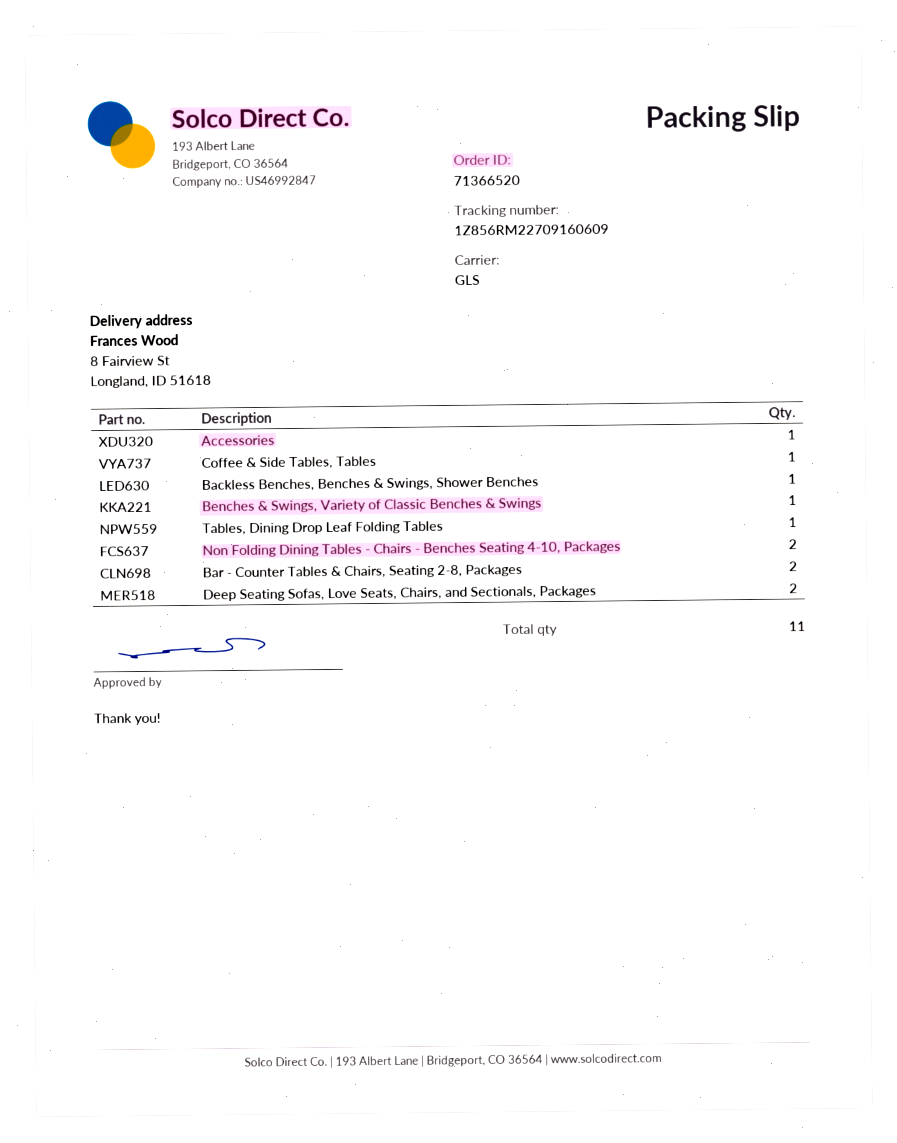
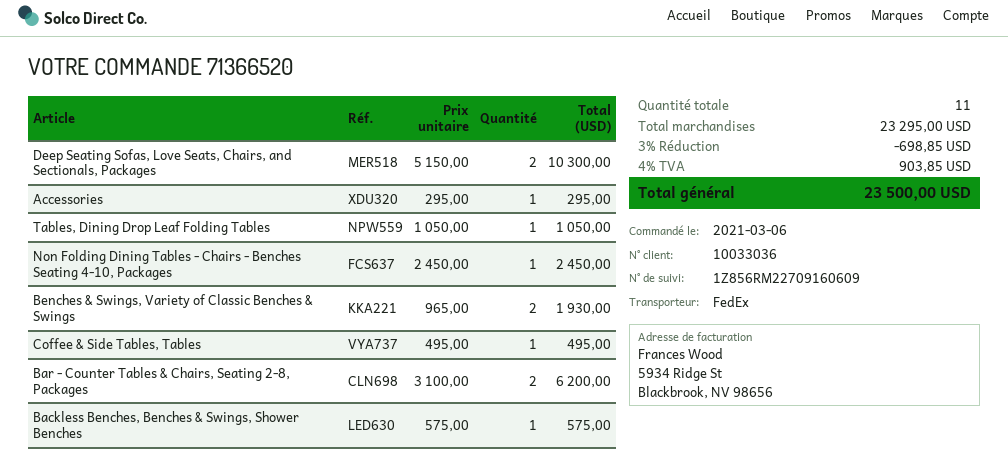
shipping method: GLS -> FedEx
Benches & Swings, Variety of Classic Benches & Swings: 1 -> 2
Non Folding Dining Tables - Chairs - Benches Seating 4-10, Packages: 2 -> 1

